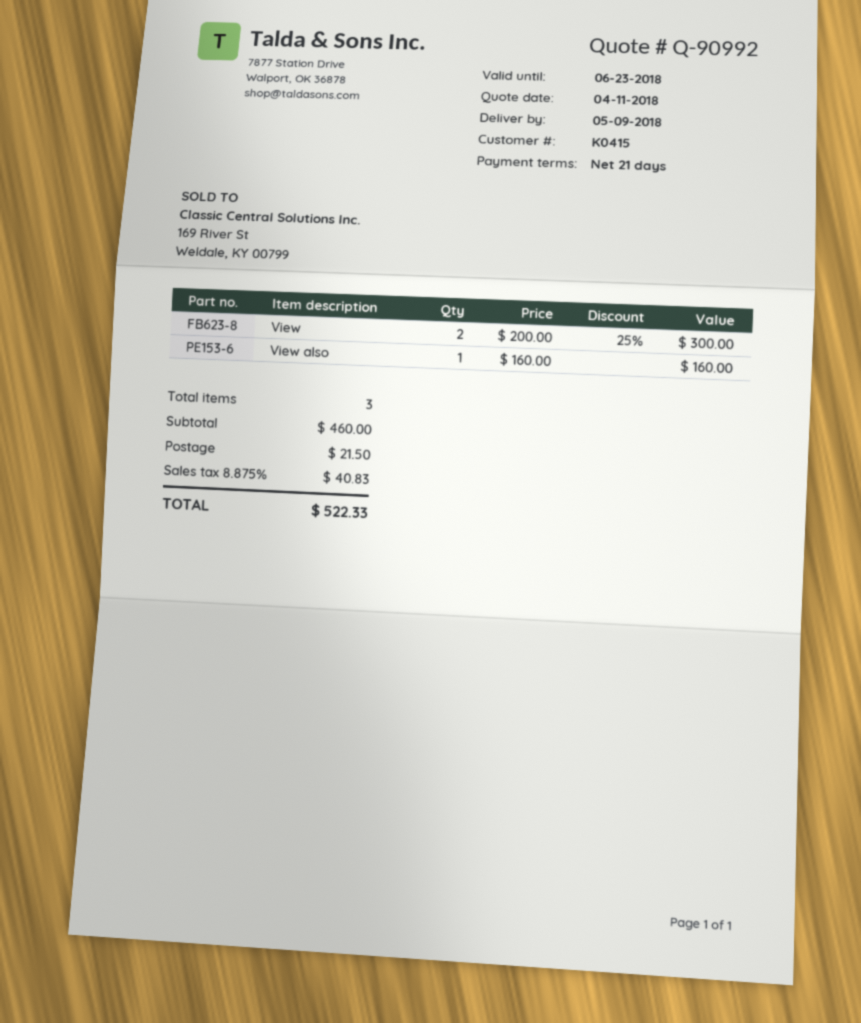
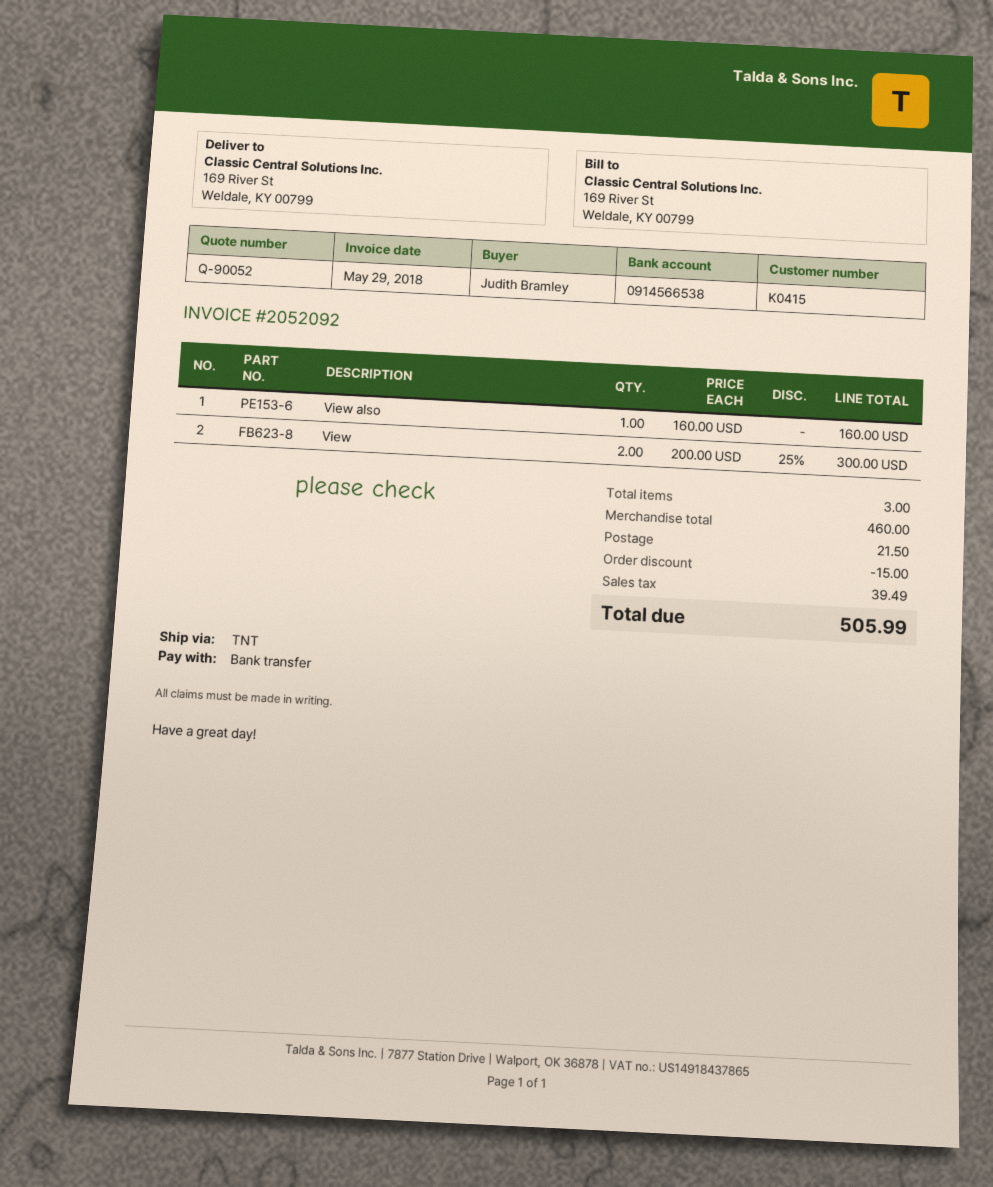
quote number: Q-90992 -> Q-90052
discount: none -> 15.00
tax: 40.83 -> 39.49
total: 522.33 -> 505.99

